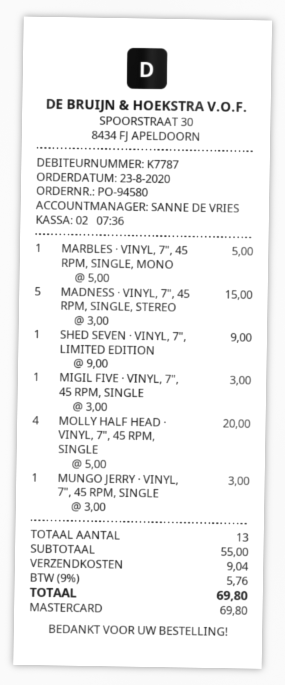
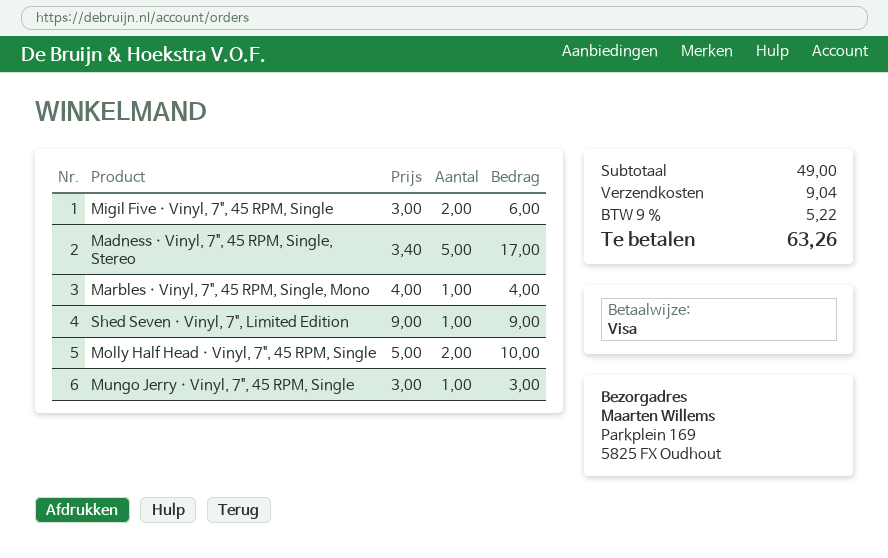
payment method: Mastercard -> Visa
MARBLES · VINYL, 7", 45 RPM, SINGLE, MONO: 1 x 5.00 = 5.00 -> 1 x 4.00 = 4.00
MADNESS · VINYL, 7", 45 RPM, SINGLE, STEREO: 5 x 3.00 = 15.00 -> 5 x 3.40 = 17.00
MIGIL FIVE · VINYL, 7", 45 RPM, SINGLE: 1 x 3.00 = 3.00 -> 2 x 3.00 = 6.00
MOLLY HALF HEAD · VINYL, 7", 45 RPM, SINGLE: 4 x 5.00 = 20.00 -> 2 x 5.00 = 10.00
subtotal: 55.00 -> 49.00
tax: 9% = 5.76 -> 9% = 5.22
total: 69.80 -> 63.26

